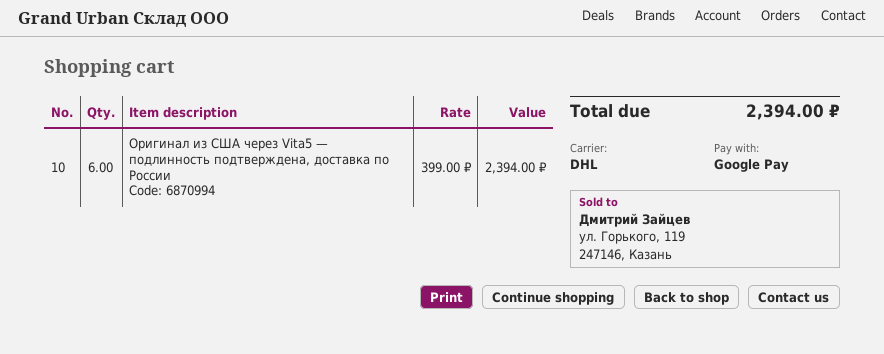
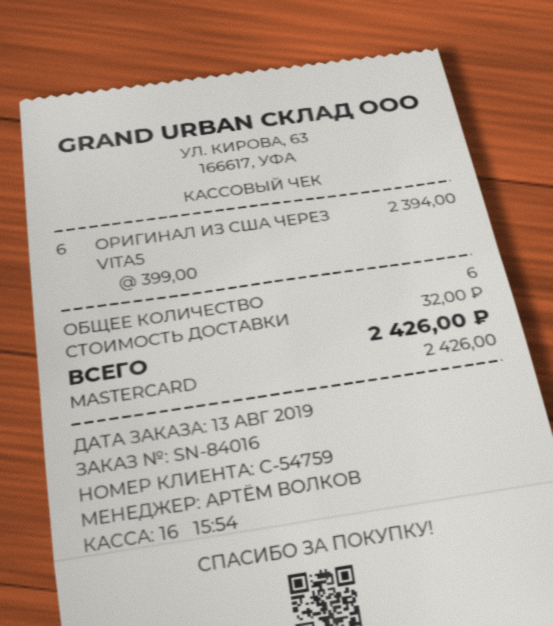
payment method: Google Pay -> Mastercard
shipping: none -> 32.00
total: 2394.00 -> 2426.00

